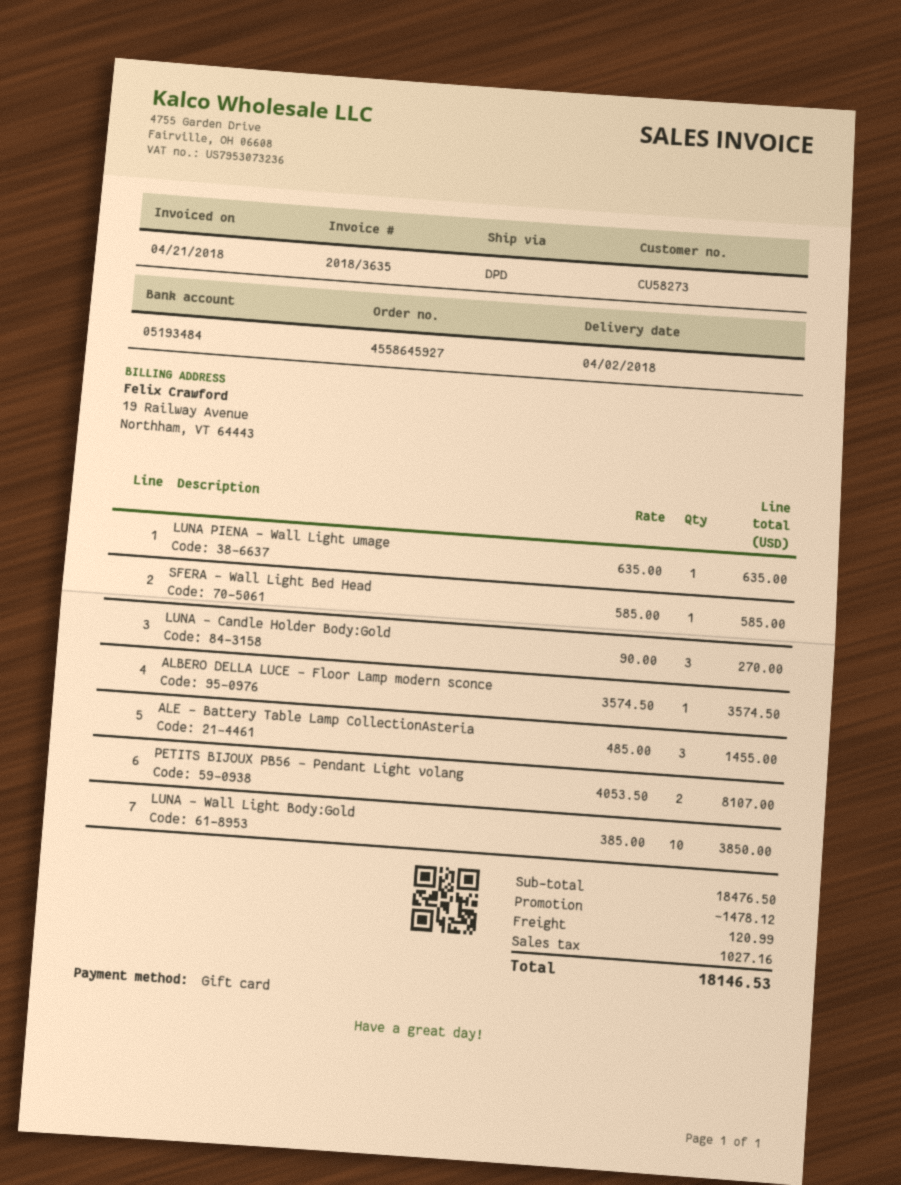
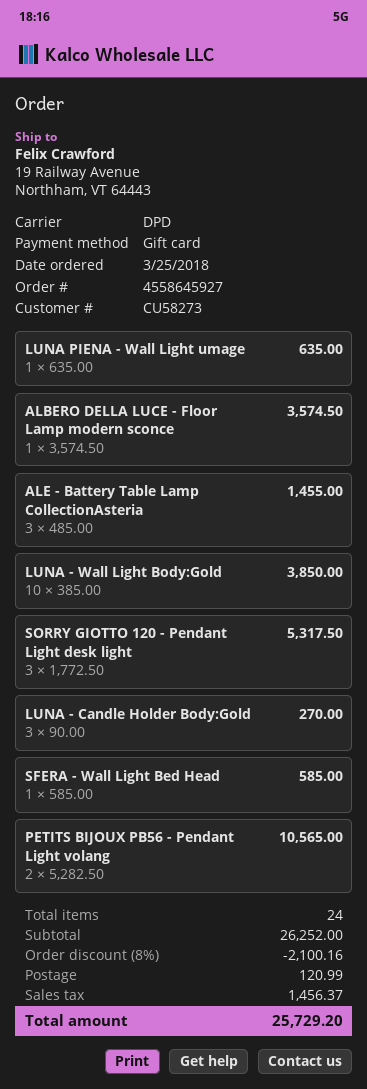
PETITS BIJOUX PB56 - Pendant Light volang: 2 x 4053.50 = 8107.00 -> 2 x 5282.50 = 10565.00
SORRY GIOTTO 120 - Pendant Light desk light: none -> 3 x 1772.50 = 5317.50
subtotal: 18476.50 -> 26252.00
discount: 1478.12 -> 2100.16
tax: 1027.16 -> 1456.37
total: 18146.53 -> 25729.20

